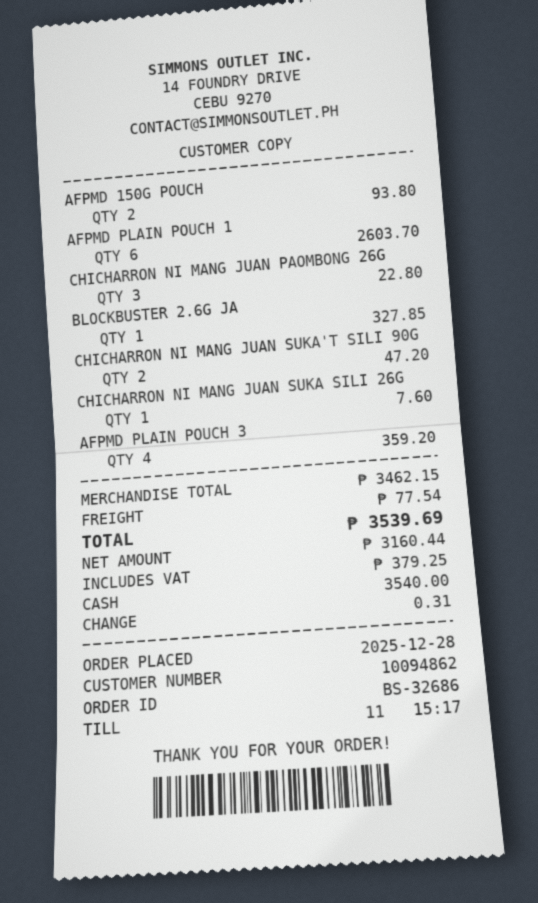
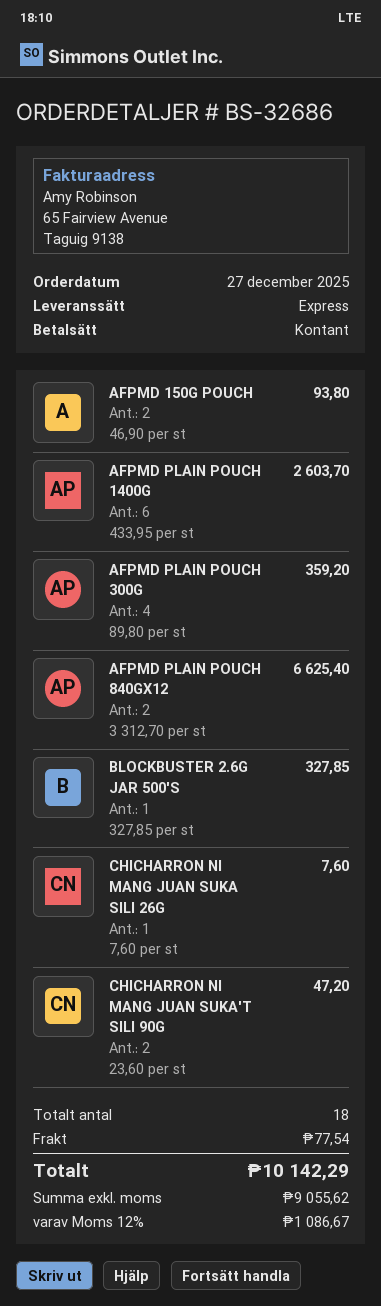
order date: 2025-12-28 -> 2025-12-27
CHICHARRON NI MANG JUAN PAOMBONG 26G: 3 for 22.80 -> none
AFPMD PLAIN POUCH 840GX12: none -> 2 for 6625.40
net: 3160.44 -> 9055.62
tax: 379.25 -> 1086.67
total: 3539.69 -> 10142.29

